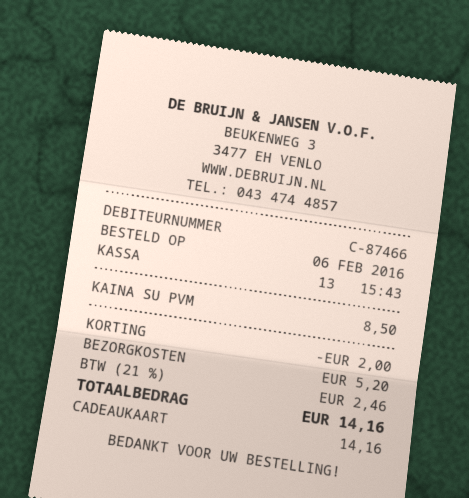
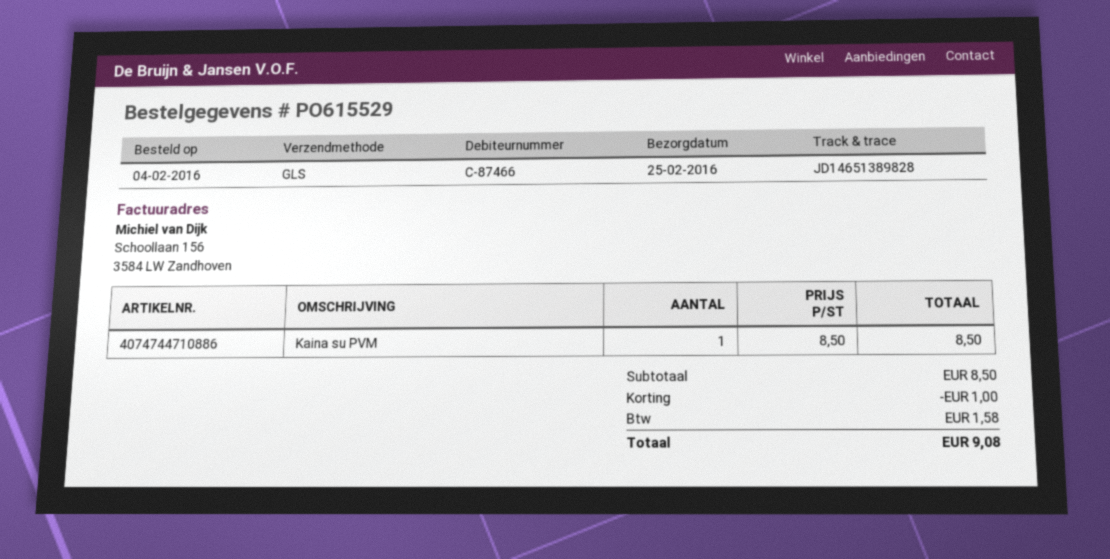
order date: 2016-02-06 -> 2016-02-04
discount: 2.00 -> 1.00
shipping: 5.20 -> none
tax: 2.46 -> 1.58
total: 14.16 -> 9.08

